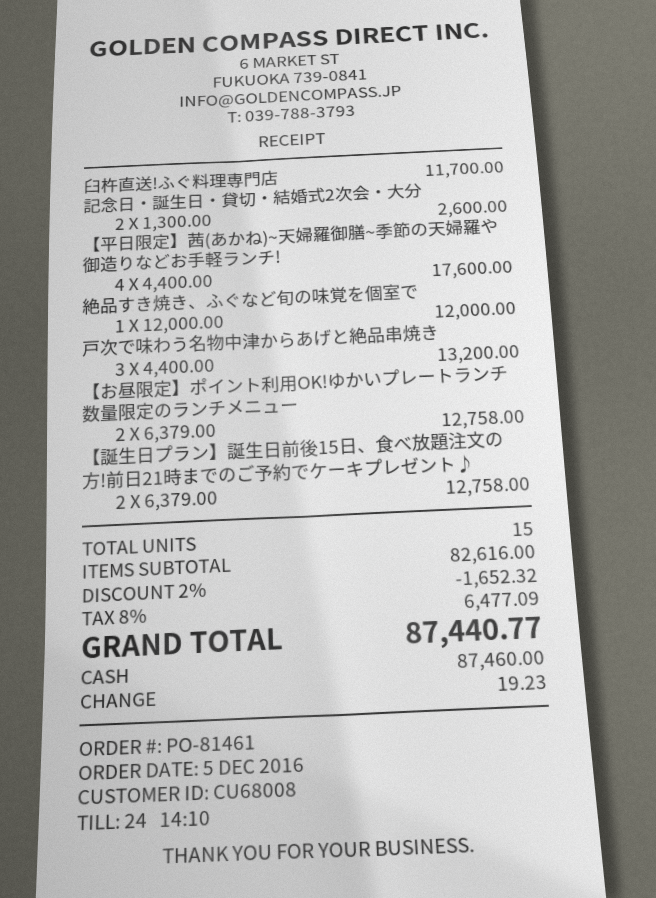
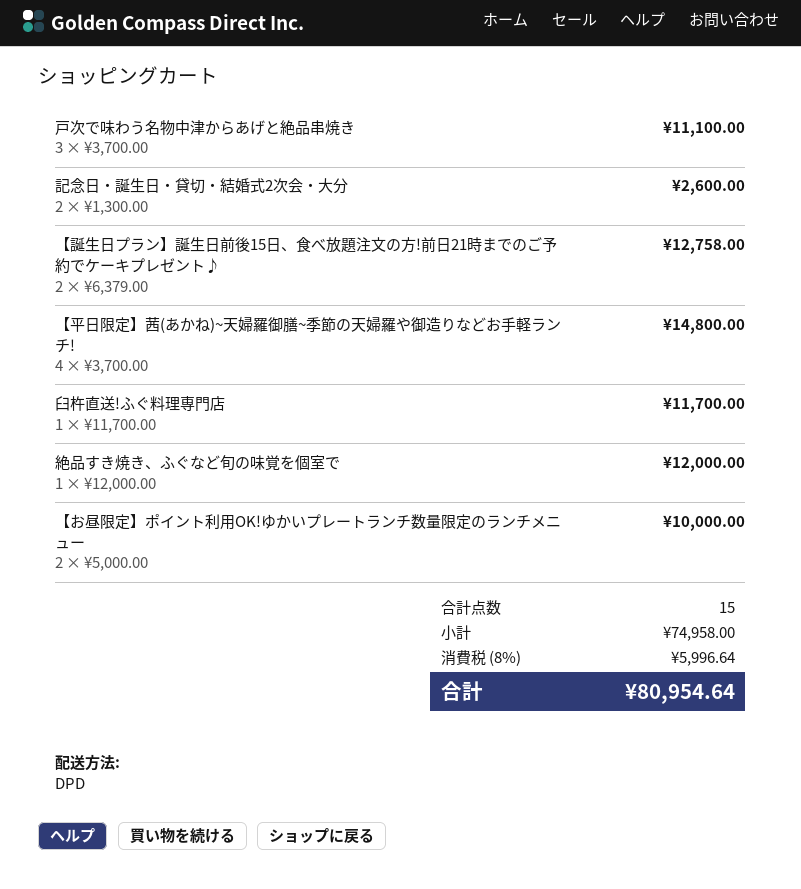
【平日限定】茜(あかね)~天婦羅御膳~季節の天婦羅や御造りなどお手軽ランチ!: 4 x 4400.00 = 17600.00 -> 4 x 3700.00 = 14800.00
戸次で味わう名物中津からあげと絶品串焼き: 3 x 4400.00 = 13200.00 -> 3 x 3700.00 = 11100.00
【お昼限定】ポイント利用OK!ゆかいプレートランチ数量限定のランチメニュー: 2 x 6379.00 = 12758.00 -> 2 x 5000.00 = 10000.00
subtotal: 82616.00 -> 74958.00
discount: 2% = 1652.32 -> none
tax: 8% = 6477.09 -> 8% = 5996.64
total: 87440.77 -> 80954.64

